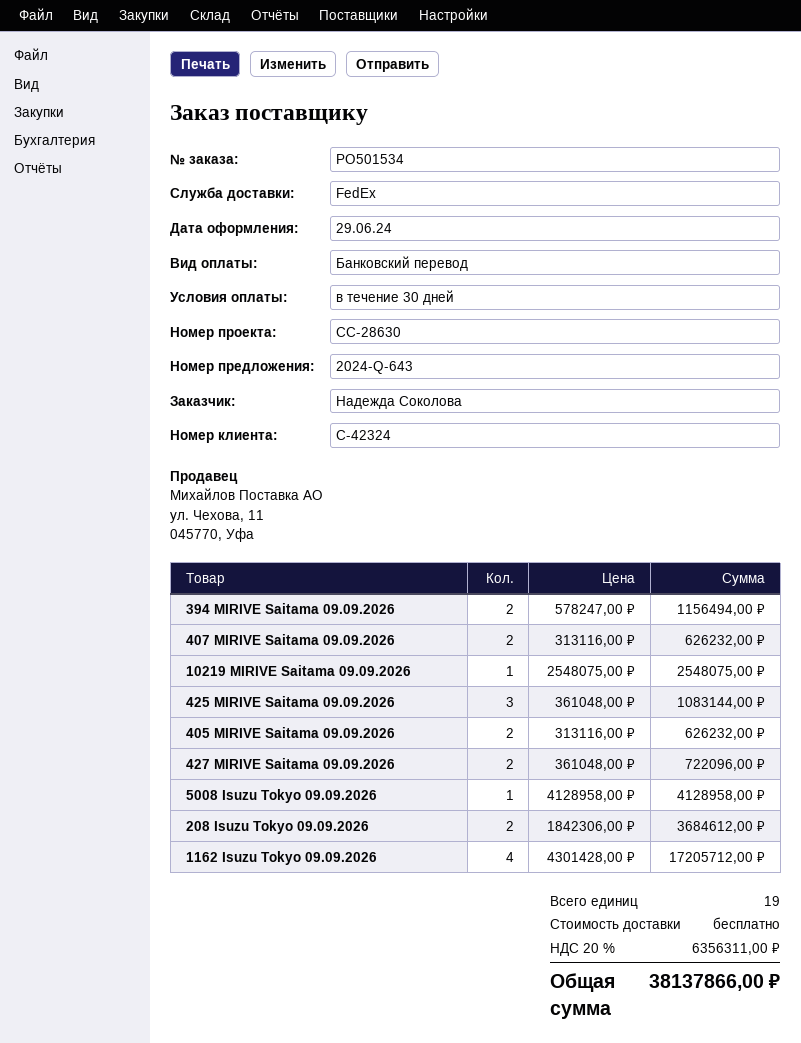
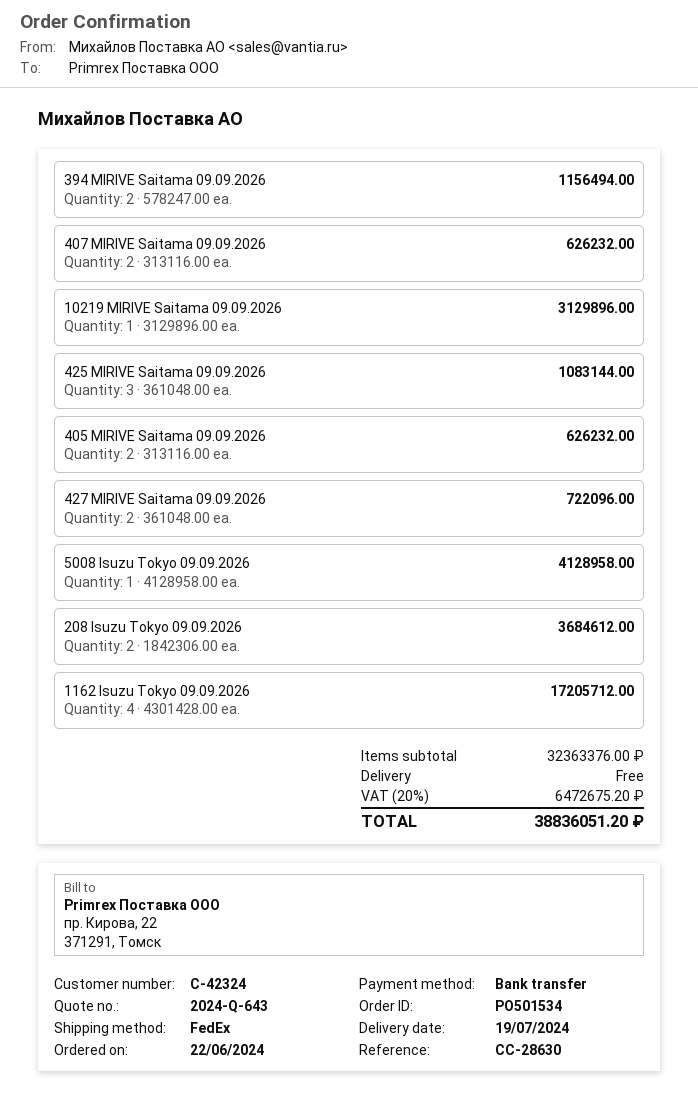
order date: 2024-06-29 -> 2024-06-22
10219 MIRIVE Saitama 09.09.2026: 1 x 2548075.00 = 2548075.00 -> 1 x 3129896.00 = 3129896.00
tax: 20% = 6356311.00 -> 20% = 6472675.20
total: 38137866.00 -> 38836051.20

